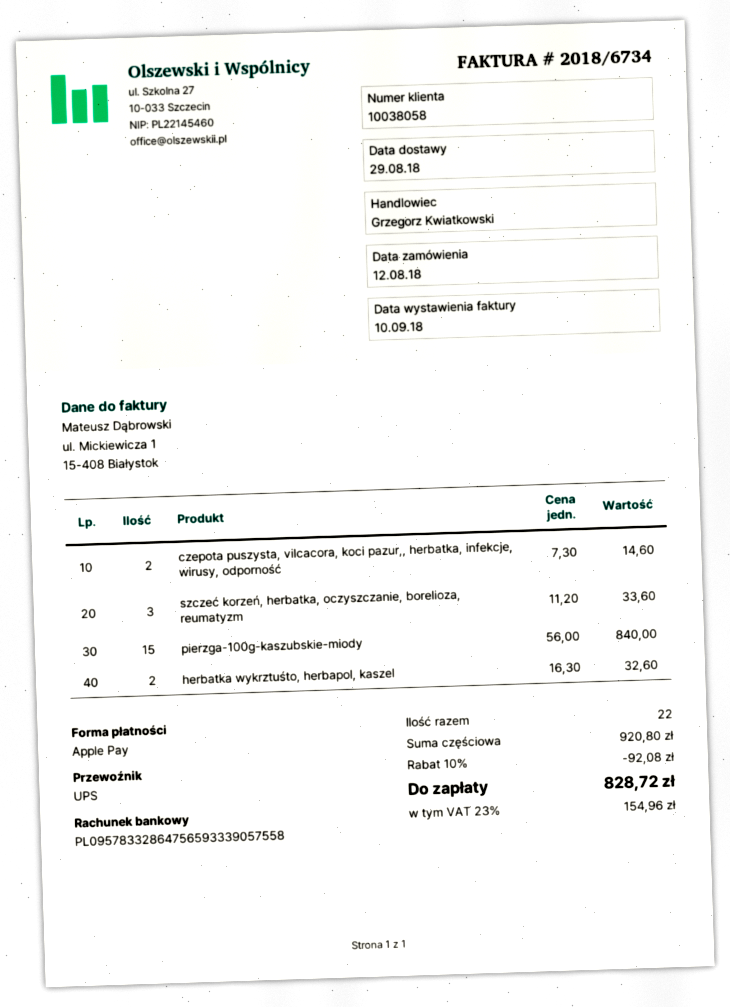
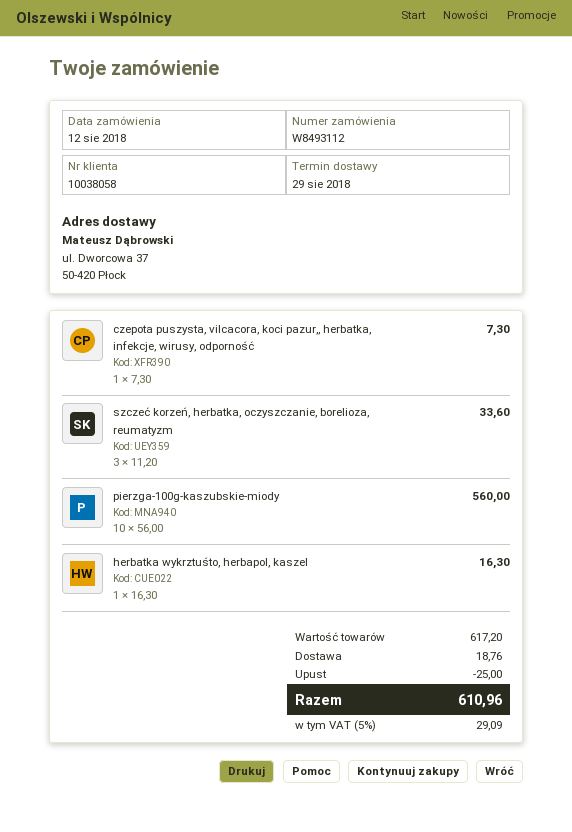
czepota puszysta, vilcacora, koci pazur,, herbatka, infekcje, wirusy, odporność: 2 x 7.30 = 14.60 -> 1 x 7.30 = 7.30
pierzga-100g-kaszubskie-miody: 15 x 56.00 = 840.00 -> 10 x 56.00 = 560.00
herbatka wykrztuśto, herbapol, kaszel: 2 x 16.30 = 32.60 -> 1 x 16.30 = 16.30
subtotal: 920.80 -> 617.20
discount: 92.08 -> 25.00
shipping: none -> 18.76
tax: 23% = 154.96 -> 5% = 29.09
total: 828.72 -> 610.96

